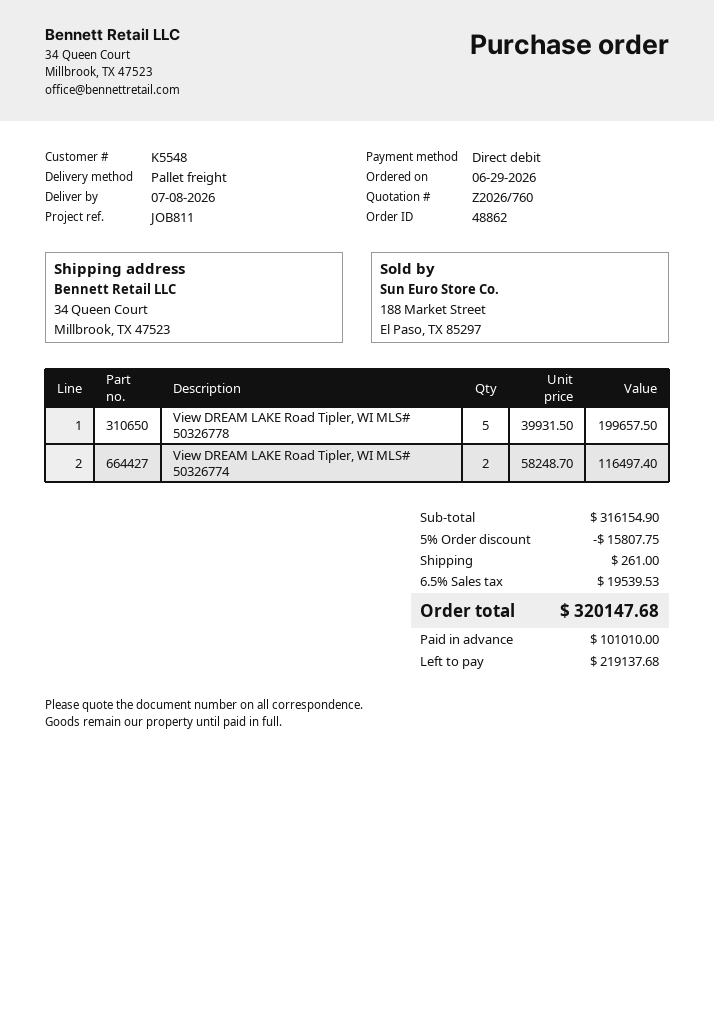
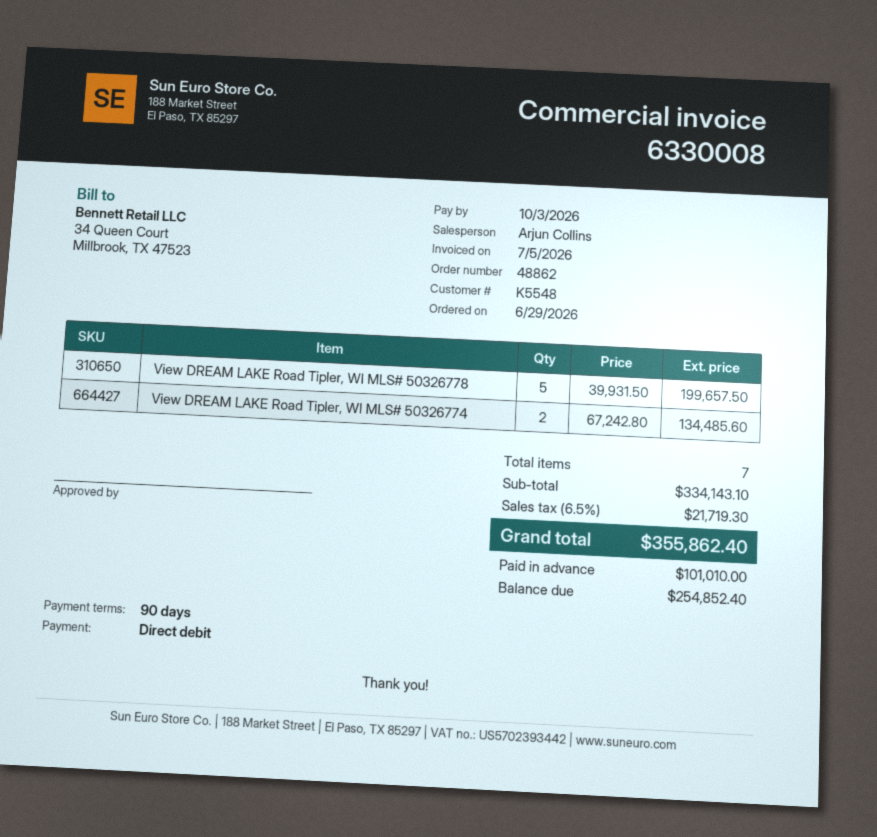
View DREAM LAKE Road Tipler, WI MLS# 50326774: 2 x 58248.70 = 116497.40 -> 2 x 67242.80 = 134485.60
subtotal: 316154.90 -> 334143.10
discount: 5% = 15807.75 -> none
shipping: 261.00 -> none
tax: 6.5% = 19539.53 -> 6.5% = 21719.30
total: 320147.68 -> 355862.40
balance: 219137.68 -> 254852.40

